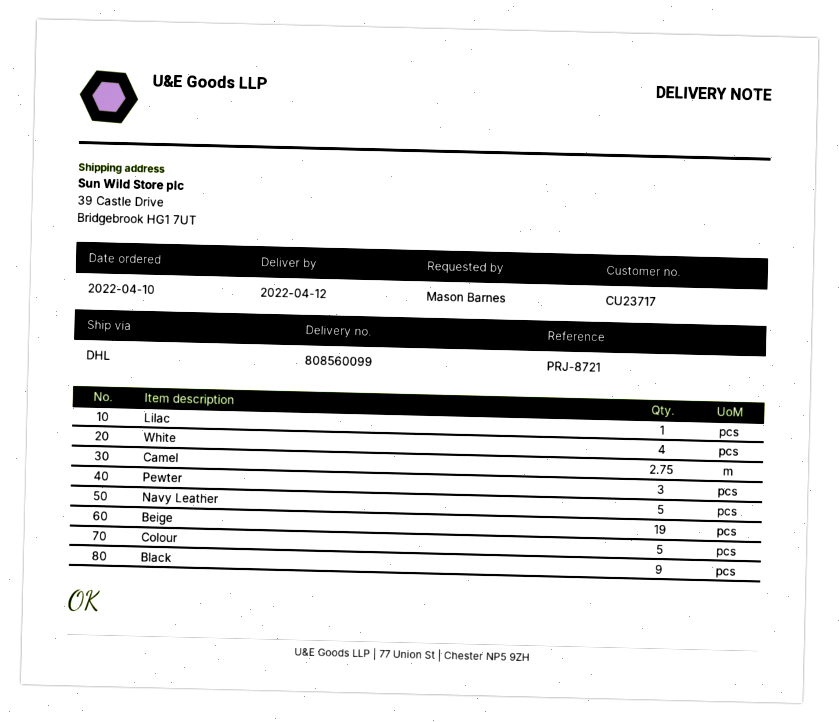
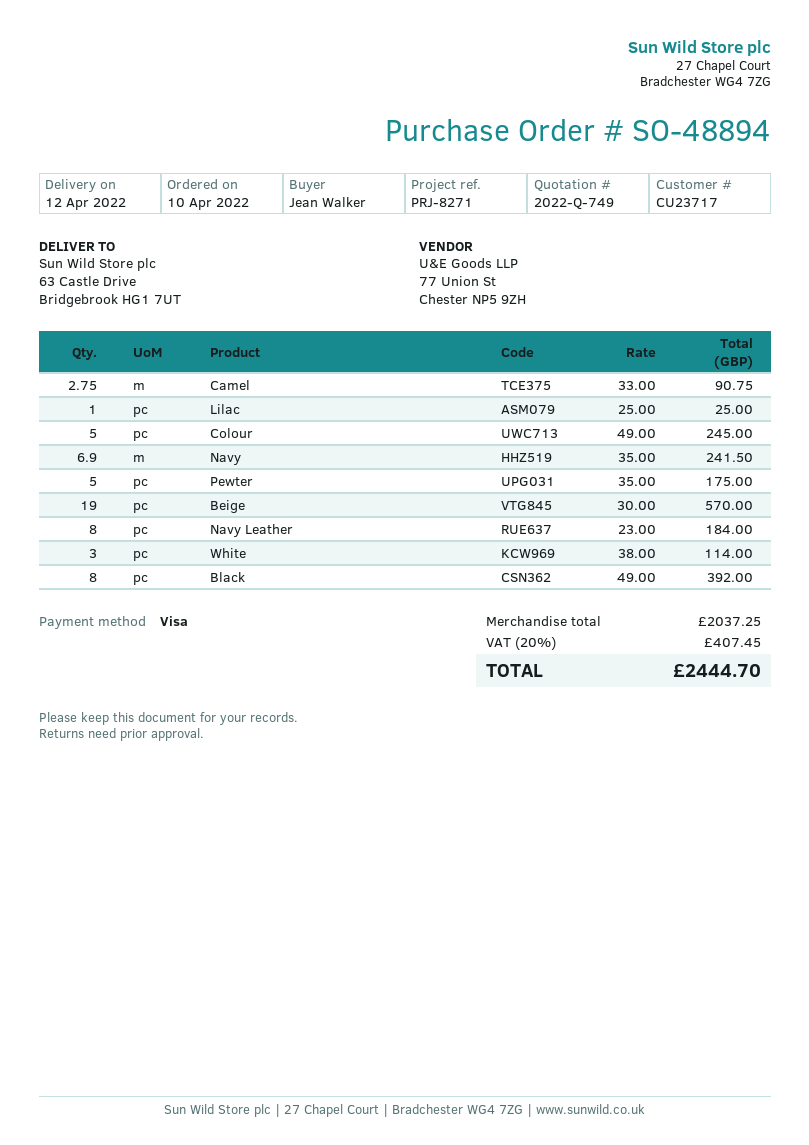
reference: PRJ-8721 -> PRJ-8271
ordered by: Mason Barnes -> Jean Walker
ship to: 39 Castle Drive, Bridgebrook HG1 7UT -> 63 Castle Drive, Bridgebrook HG1 7UT
White: 4 -> 3
Pewter: 3 -> 5
Navy Leather: 5 -> 8
Black: 9 -> 8
Navy: none -> 6.9

